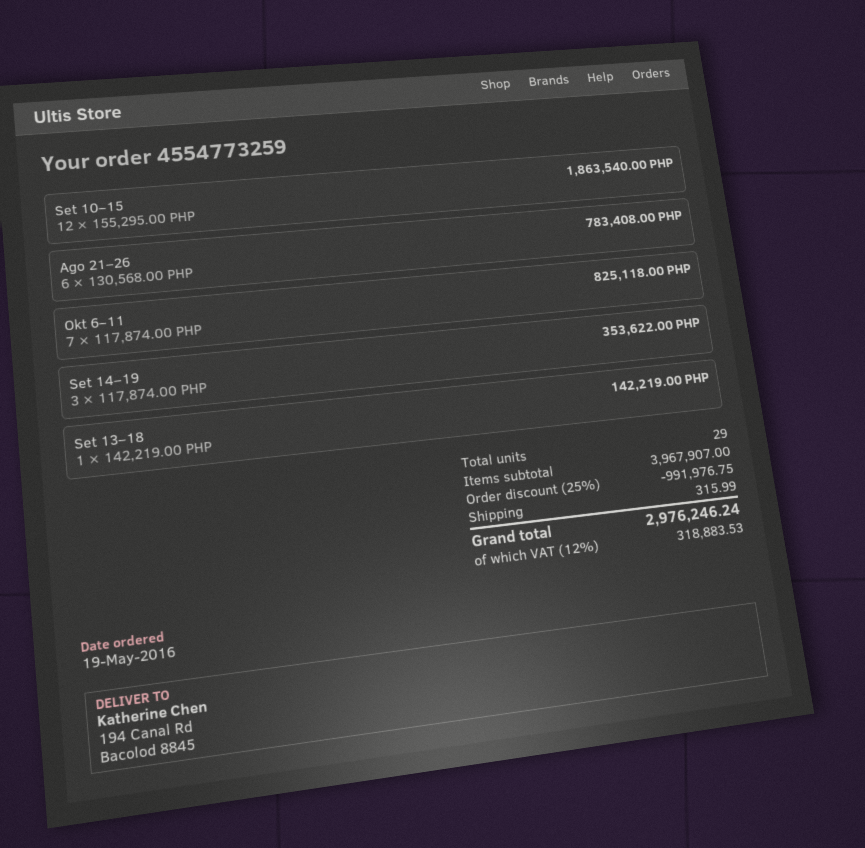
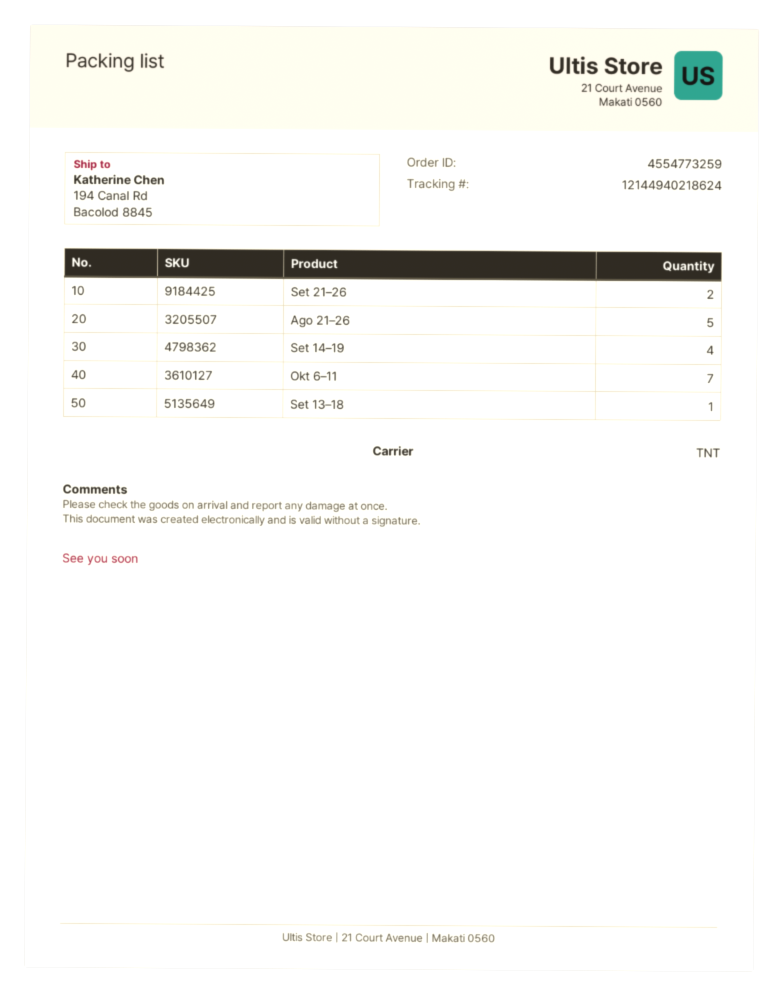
Set 10–15: 12 -> none
Ago 21–26: 6 -> 5
Set 14–19: 3 -> 4
Set 21–26: none -> 2

